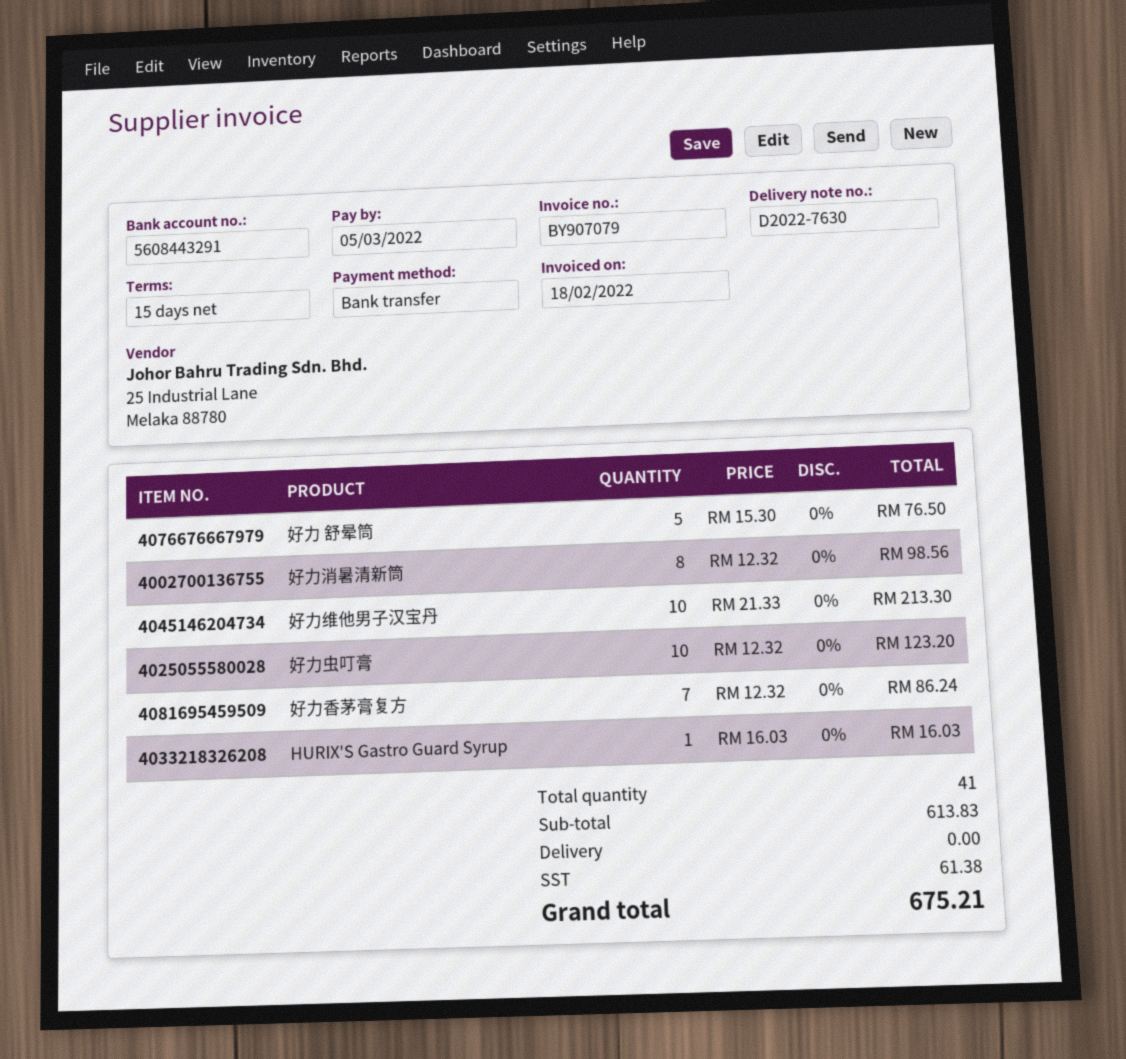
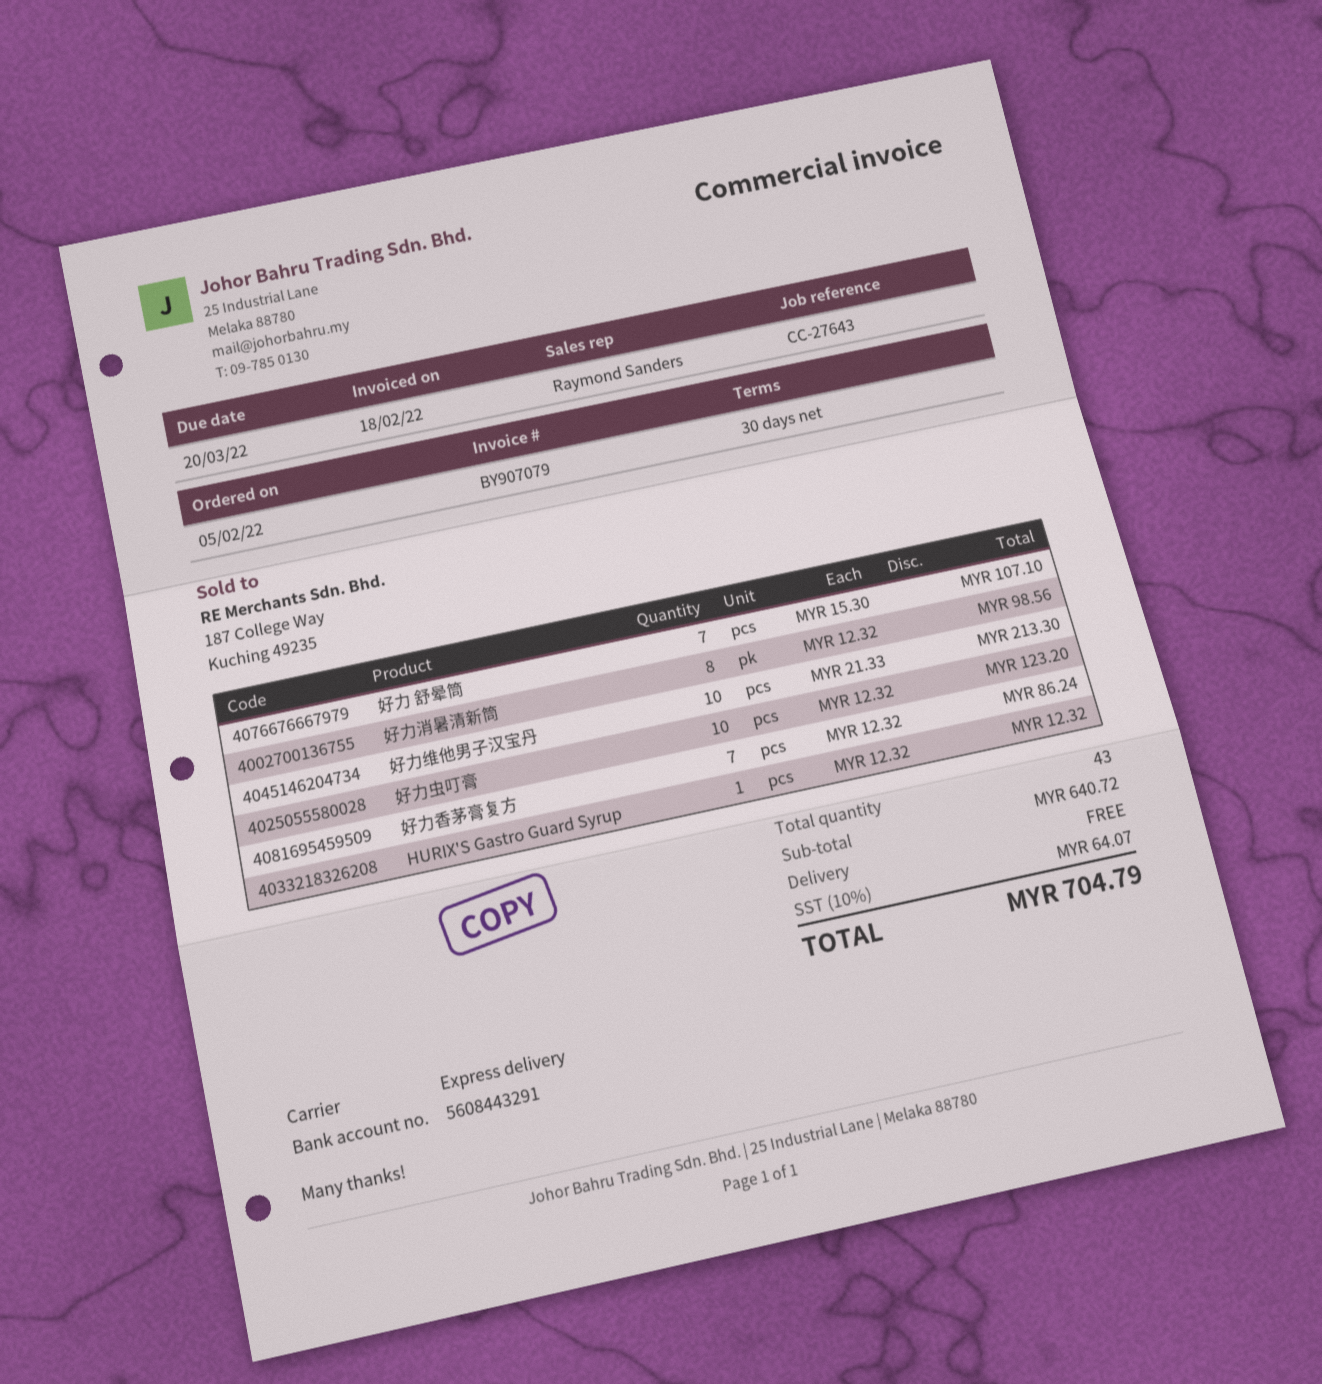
payment terms: 15 days -> 30 days
due date: 2022-03-05 -> 2022-03-20
好力 舒晕筒: 5 x 15.30 = 76.50 -> 7 x 15.30 = 107.10
HURIX'S Gastro Guard Syrup: 1 x 16.03 = 16.03 -> 1 x 12.32 = 12.32
total quantity: 41 -> 43
subtotal: 613.83 -> 640.72
tax: 61.38 -> 64.07
total: 675.21 -> 704.79

